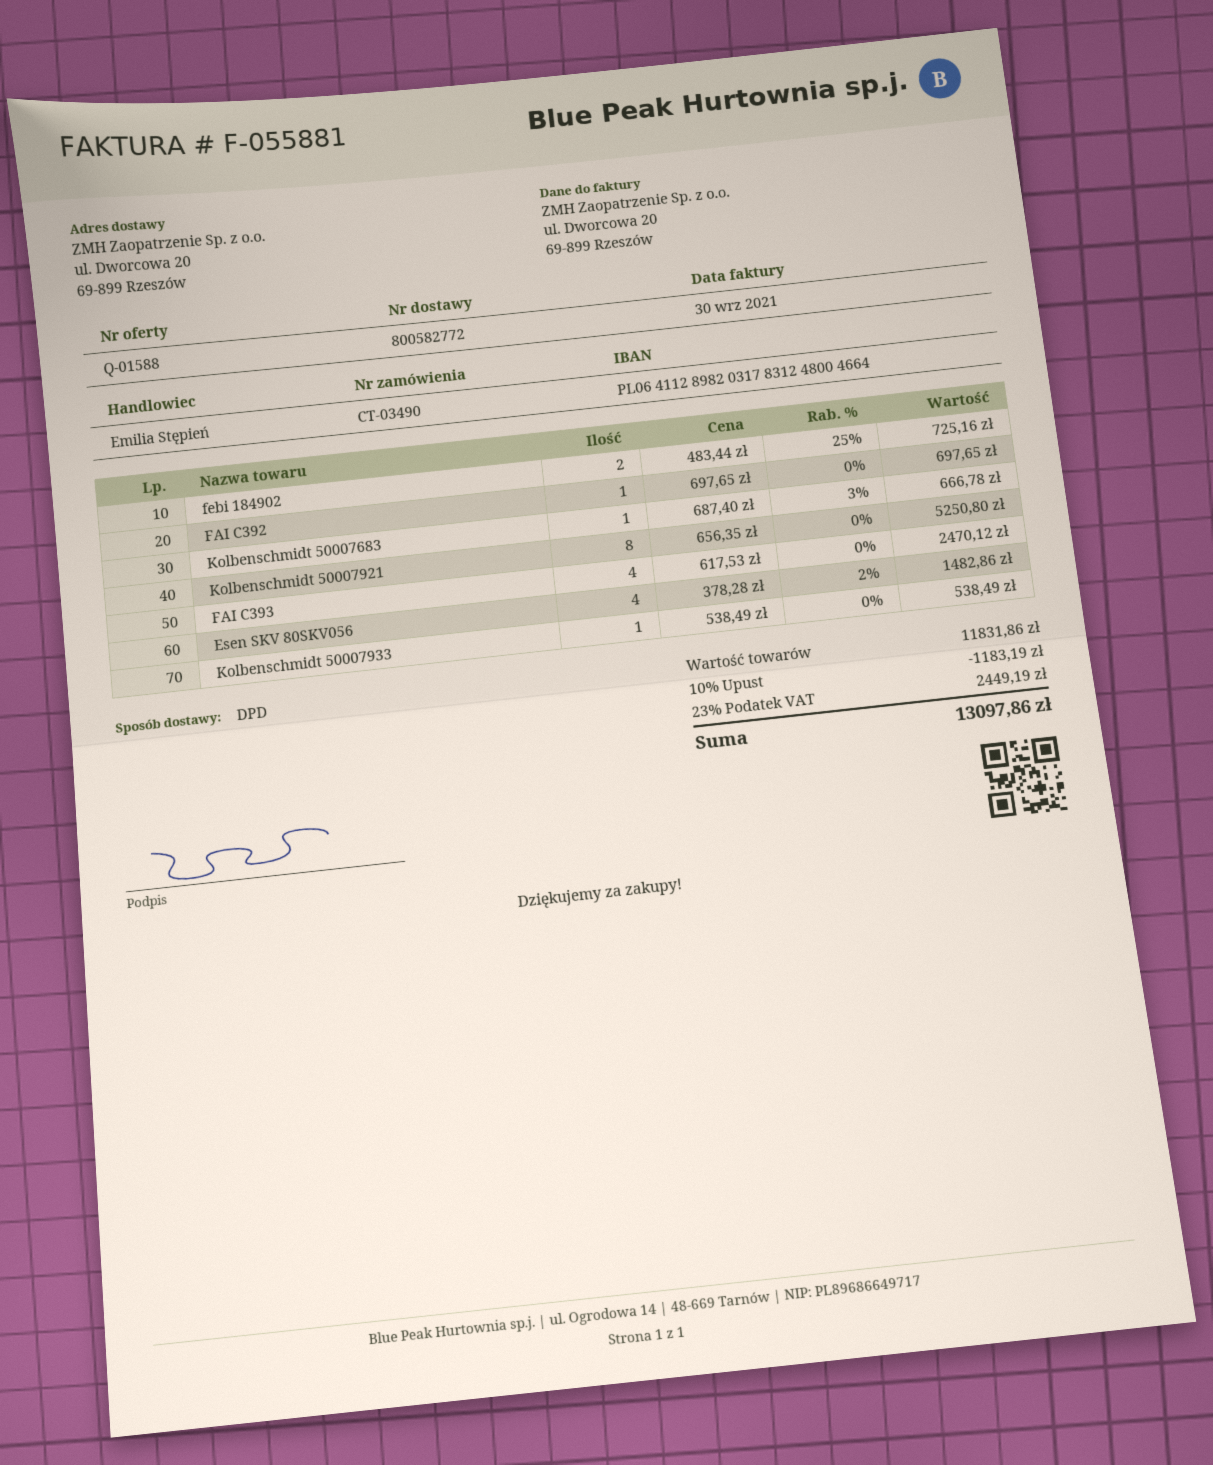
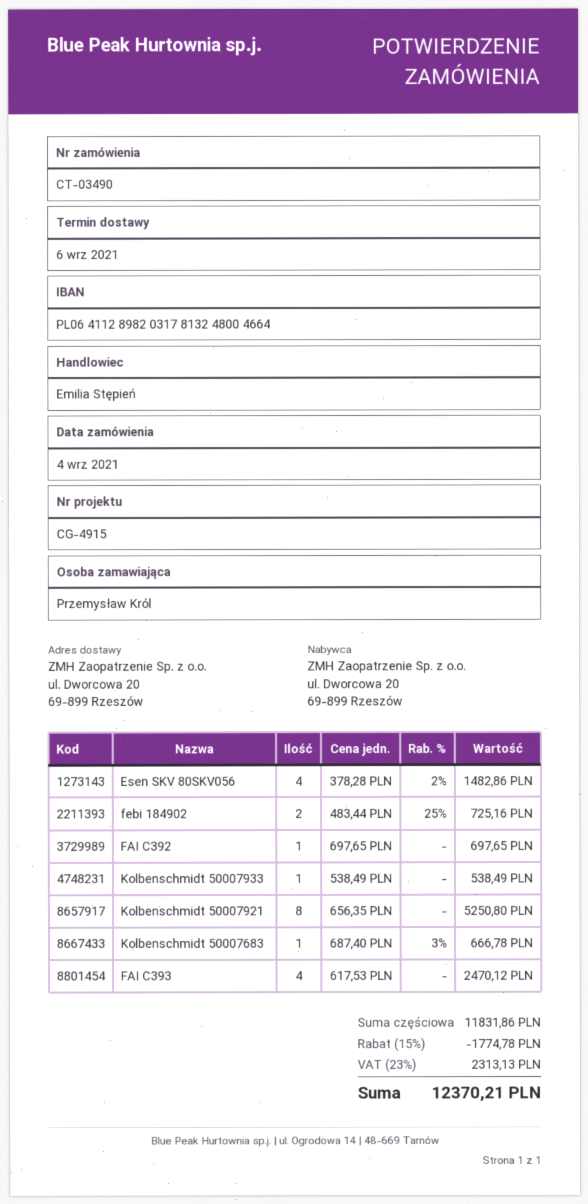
bank account: PL06411289820317831248004664 -> PL06411289820317813248004664
discount: 10% = 1183.19 -> 15% = 1774.78
tax: 23% = 2449.19 -> 23% = 2313.13
total: 13097.86 -> 12370.21

